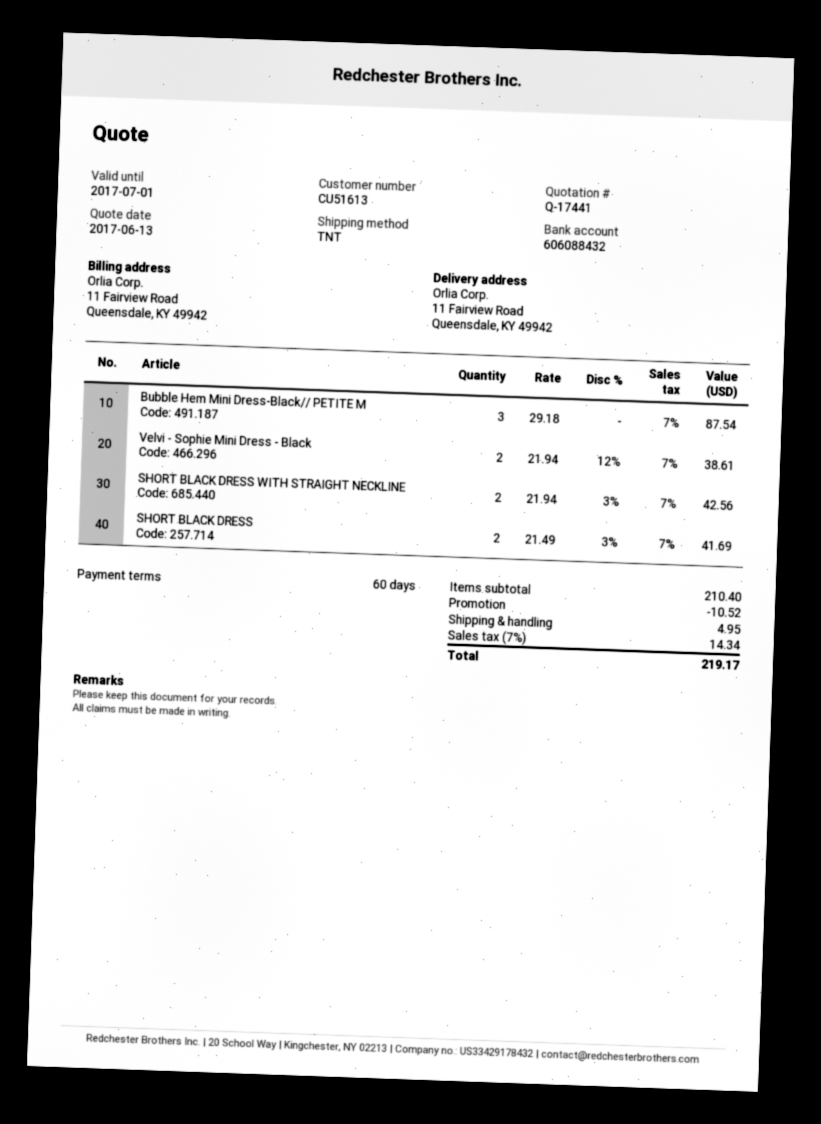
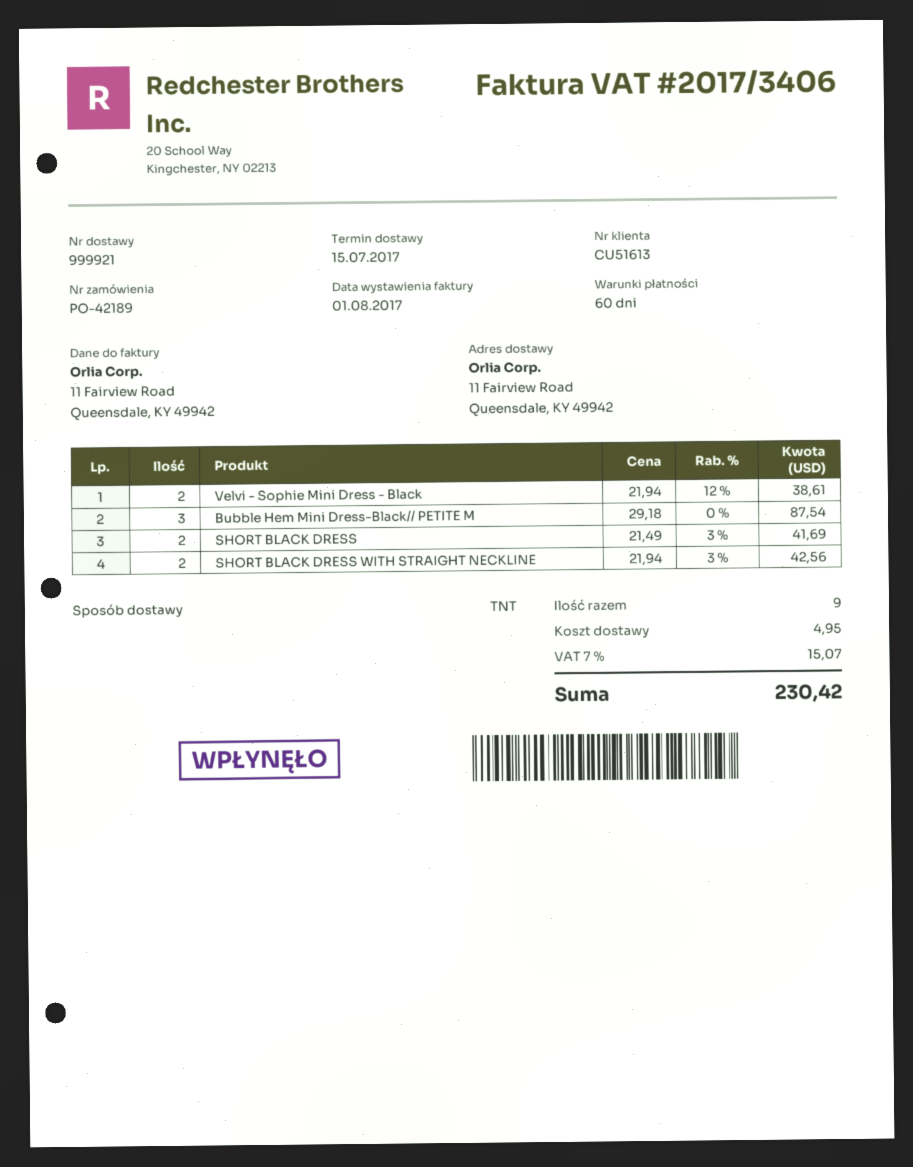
discount: 10.52 -> none
tax: 7% = 14.34 -> 7% = 15.07
total: 219.17 -> 230.42

